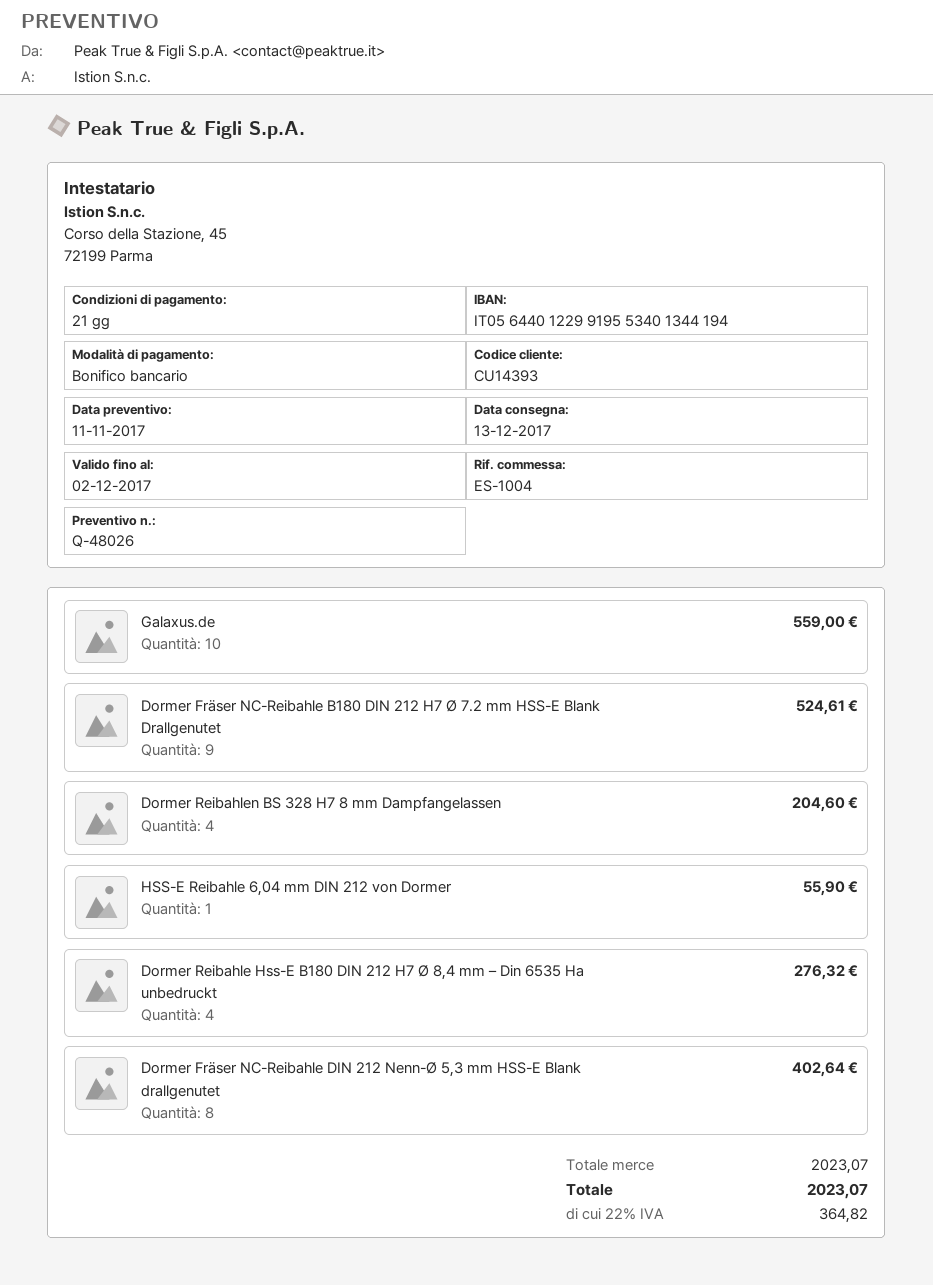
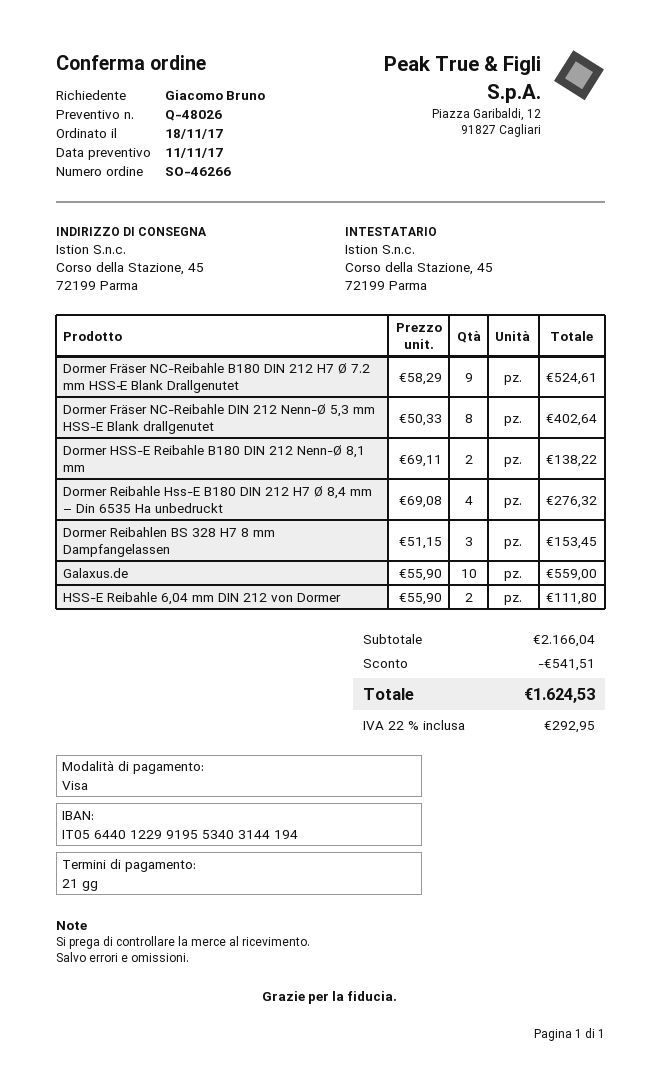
payment method: bank transfer -> Visa
bank account: IT0564401229919553401344194 -> IT0564401229919553403144194
Dormer Reibahlen BS 328 H7 8 mm Dampfangelassen: 4 for 204.60 -> 3 for 153.45
HSS-E Reibahle 6,04 mm DIN 212 von Dormer: 1 for 55.90 -> 2 for 111.80
Dormer HSS-E Reibahle B180 DIN 212 Nenn-Ø 8,1 mm: none -> 2 for 138.22
subtotal: 2023.07 -> 2166.04
discount: none -> 541.51
tax: 22% = 364.82 -> 22% = 292.95
total: 2023.07 -> 1624.53

